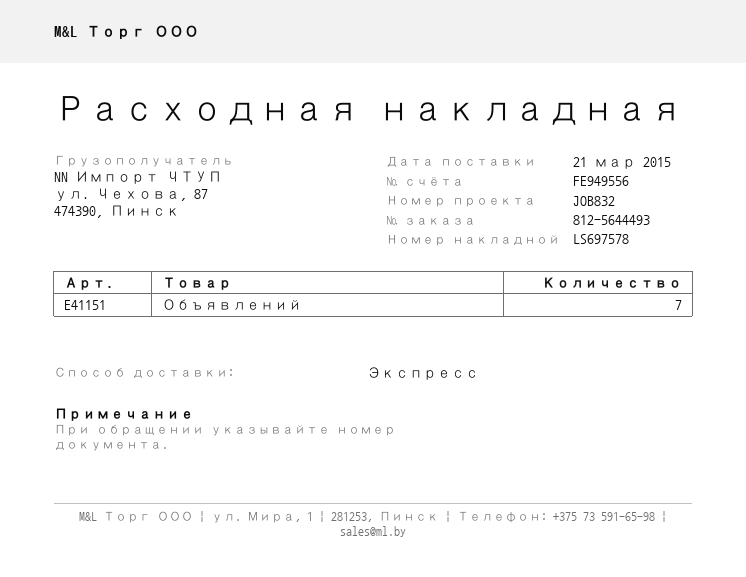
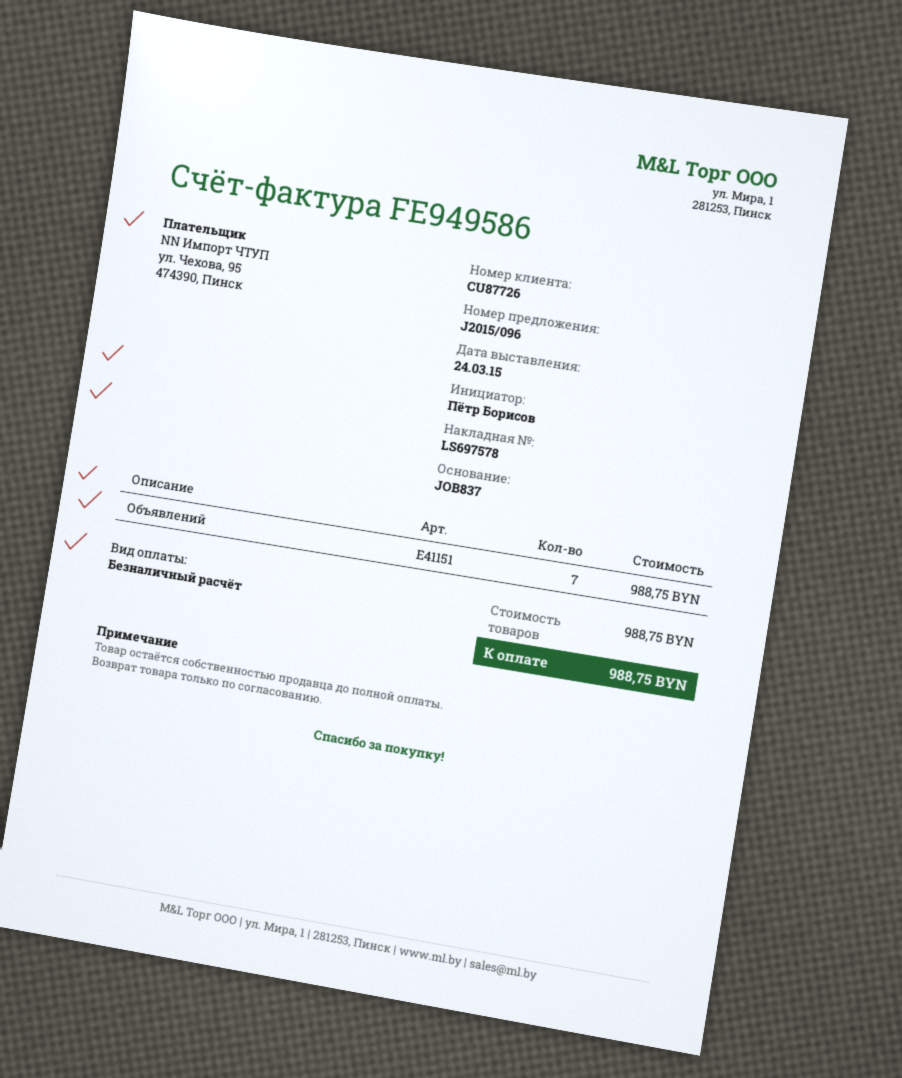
invoice number: FE949556 -> FE949586
reference: JOB832 -> JOB837

